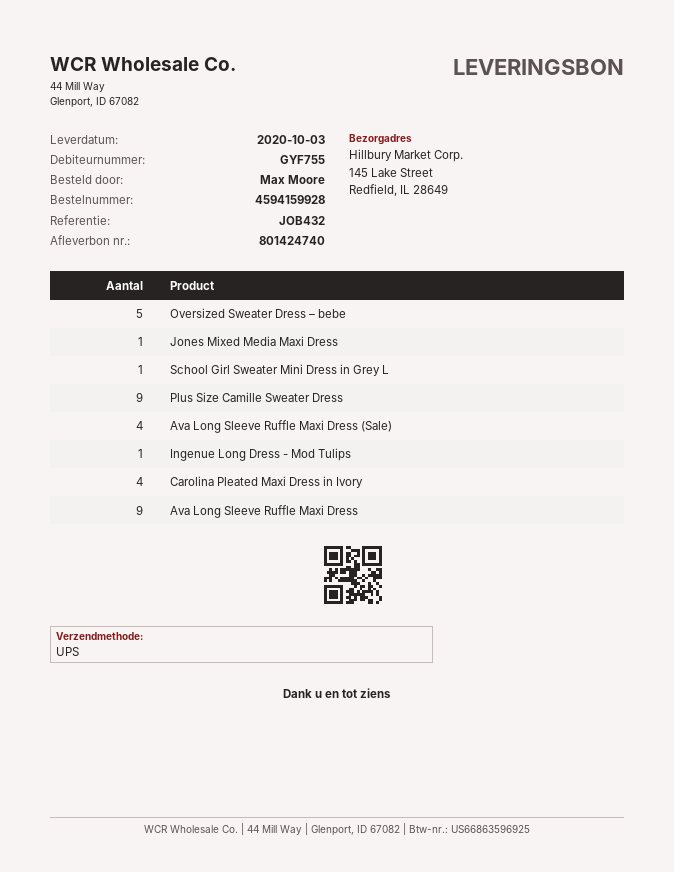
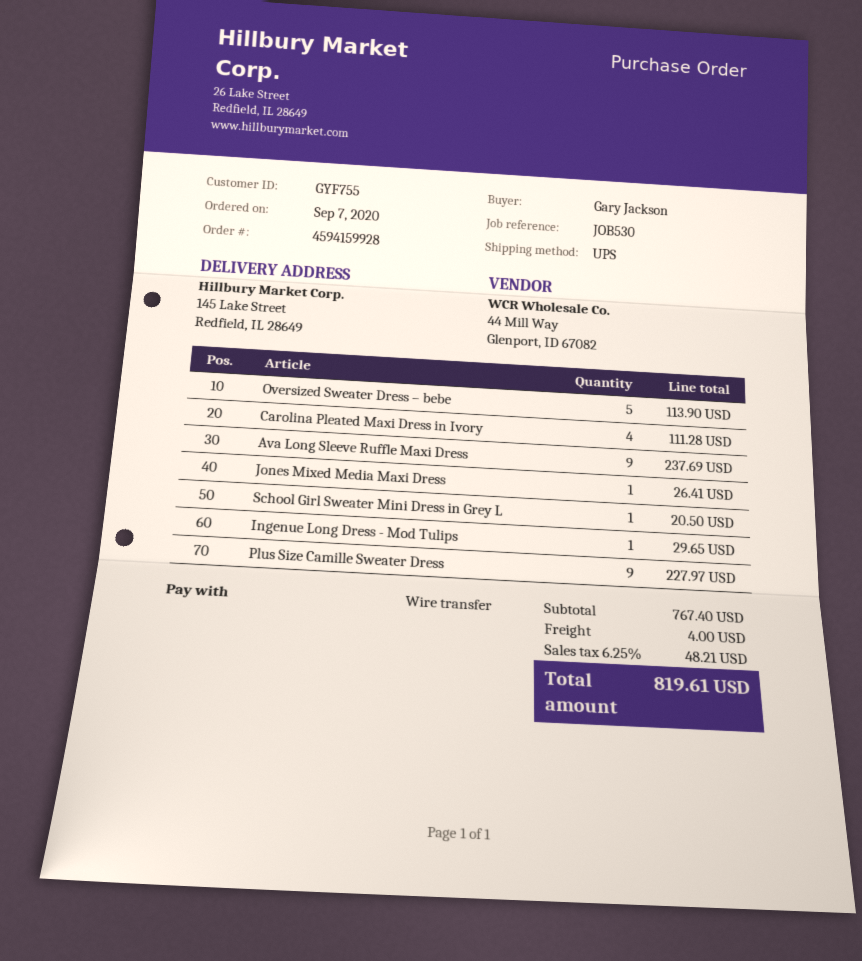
reference: JOB432 -> JOB530
ordered by: Max Moore -> Gary Jackson
Ava Long Sleeve Ruffle Maxi Dress (Sale): 4 -> none

